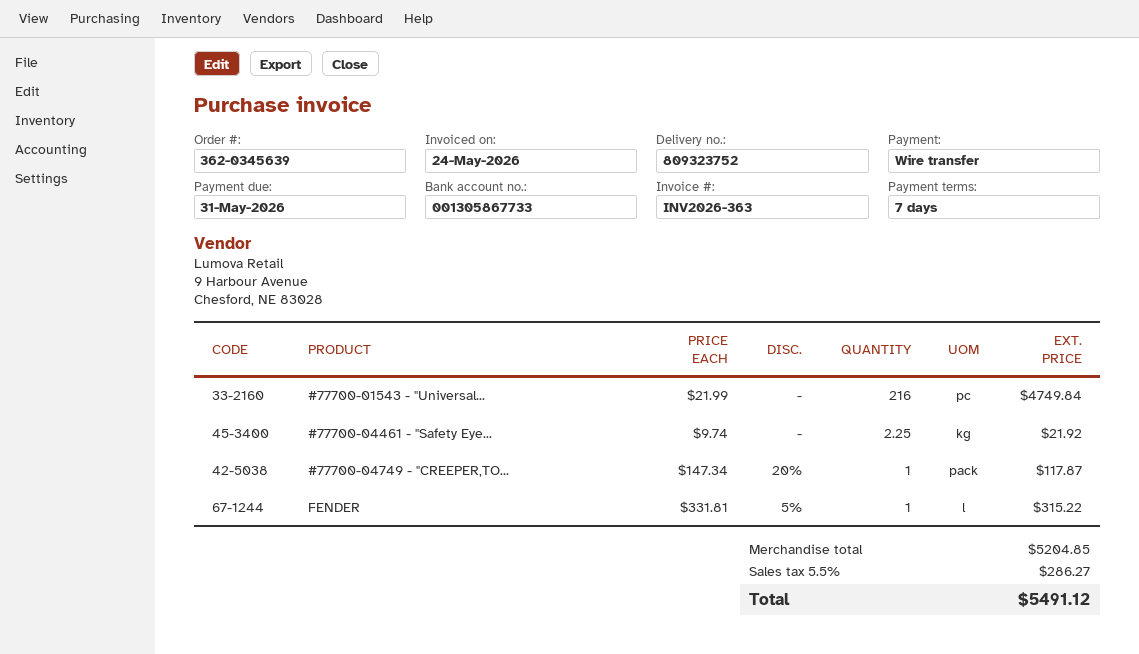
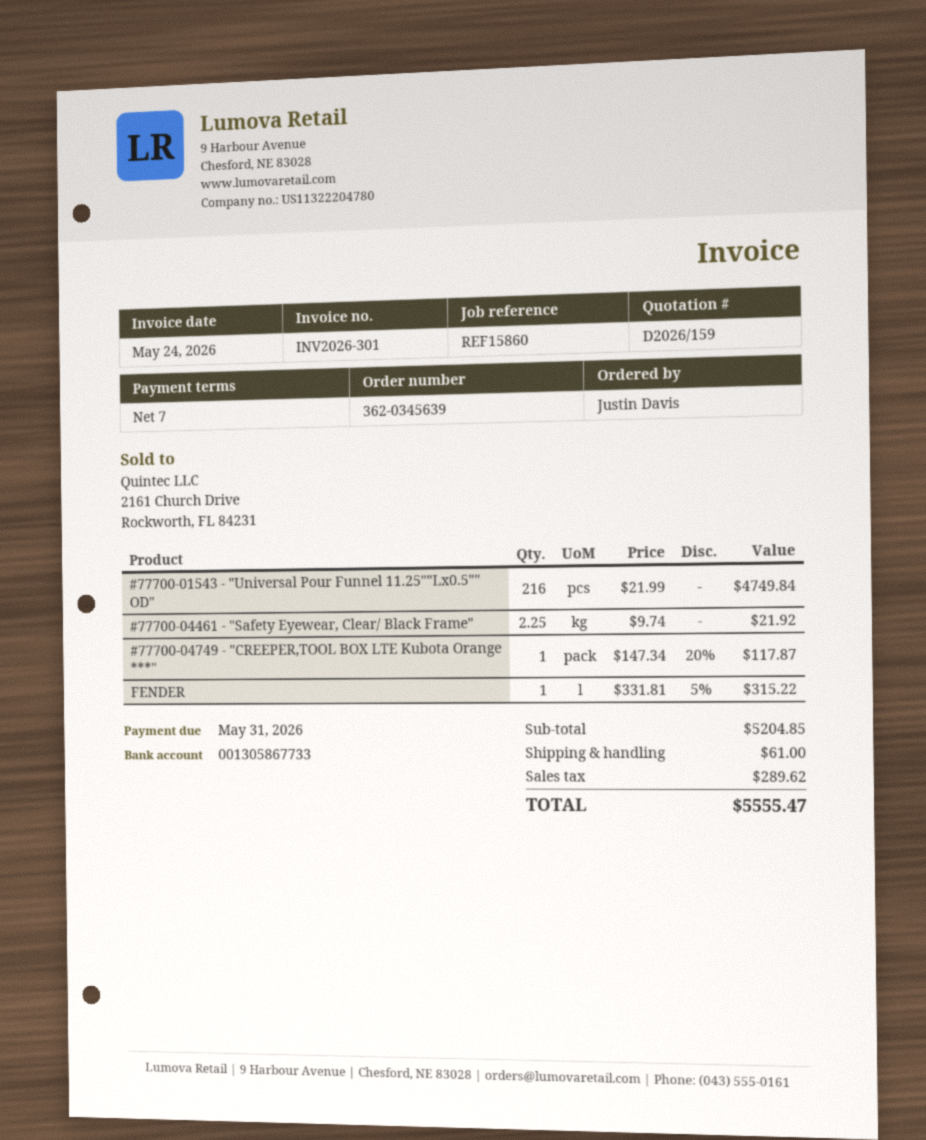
invoice number: INV2026-363 -> INV2026-301
shipping: none -> 61.00
tax: 286.27 -> 289.62
total: 5491.12 -> 5555.47

